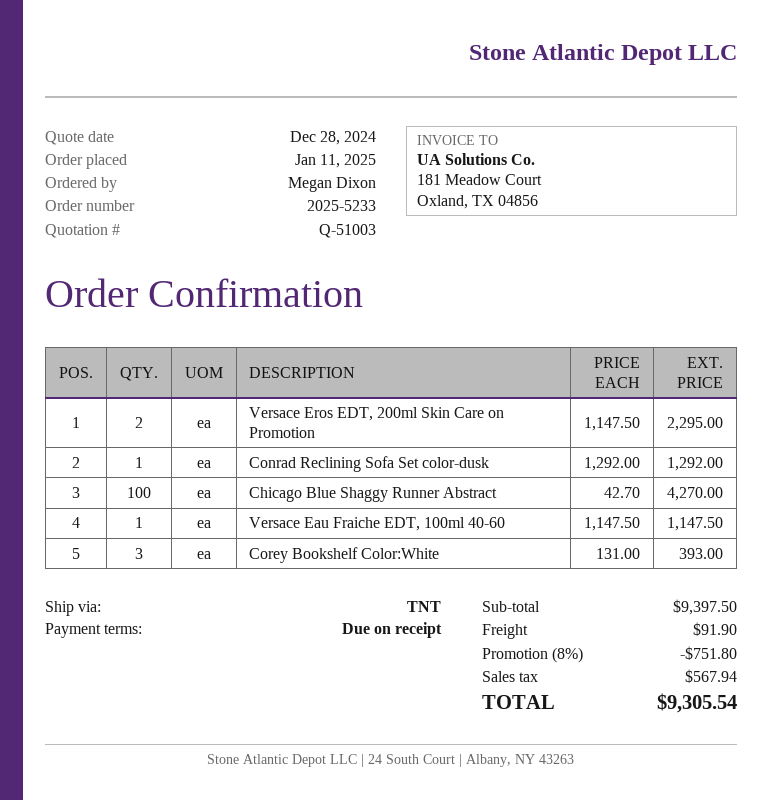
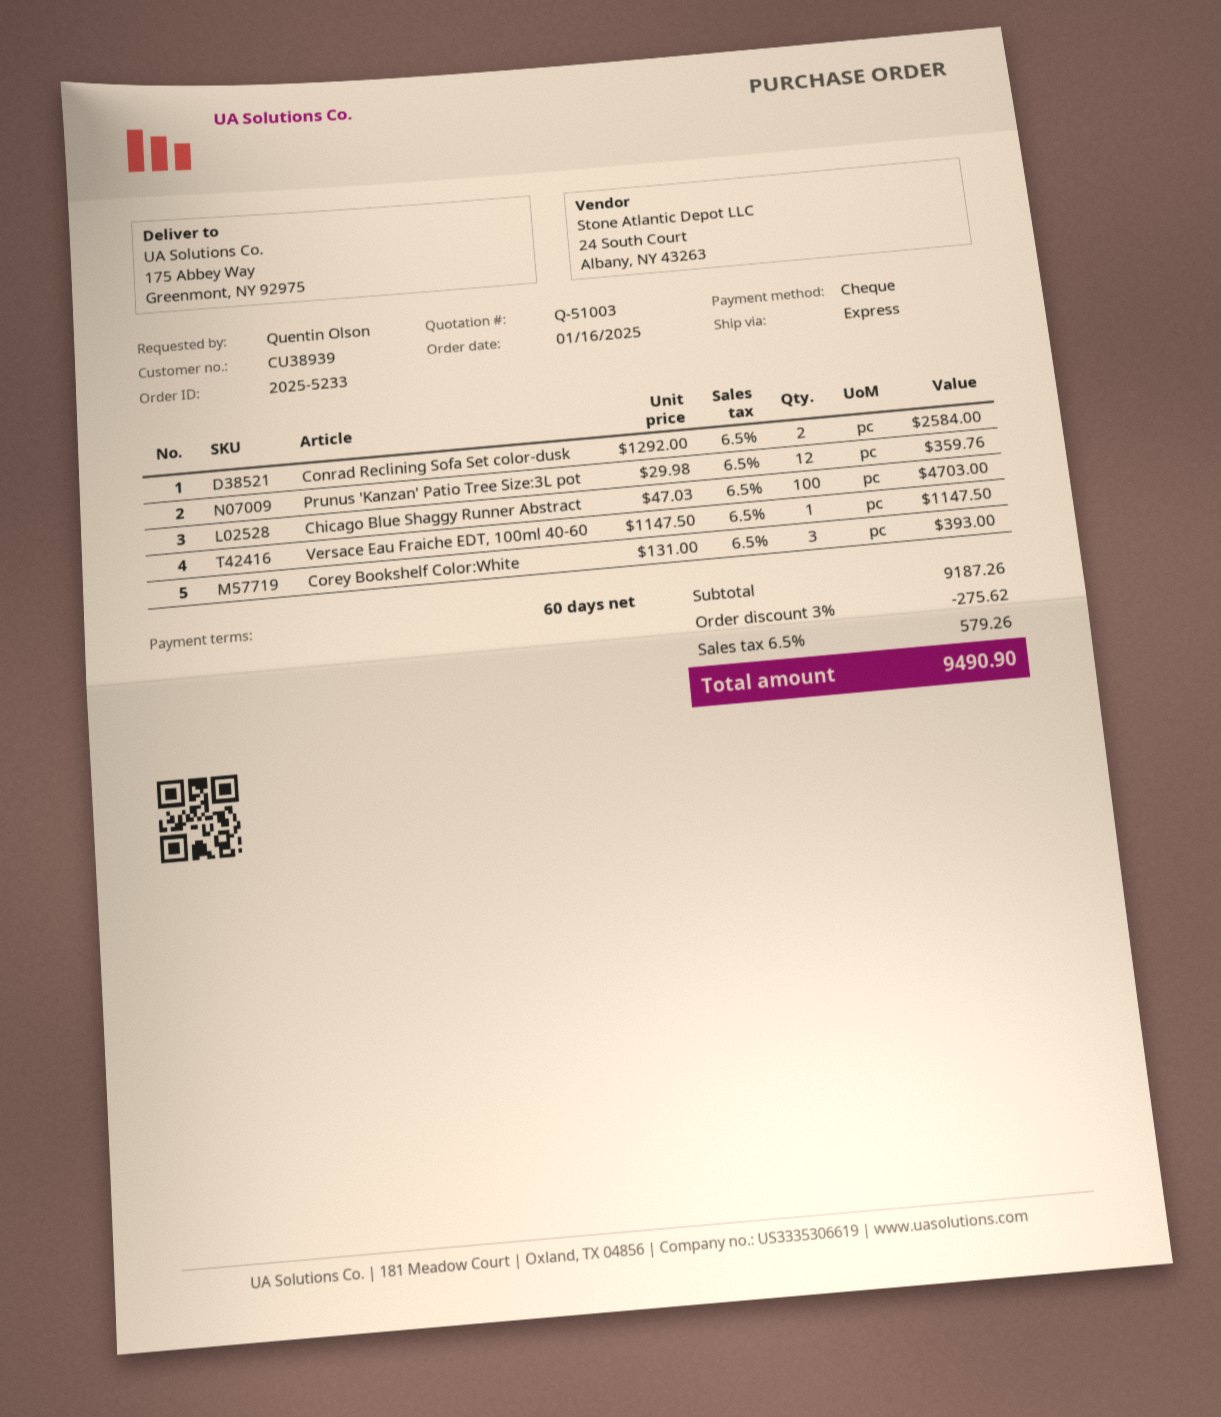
order date: 2025-01-11 -> 2025-01-16
payment terms: on receipt -> 60 days
ordered by: Megan Dixon -> Quentin Olson
shipping method: TNT -> express
Versace Eros EDT, 200ml Skin Care on Promotion: 2 x 1147.50 = 2295.00 -> none
Conrad Reclining Sofa Set color-dusk: 1 x 1292.00 = 1292.00 -> 2 x 1292.00 = 2584.00
Chicago Blue Shaggy Runner Abstract: 100 x 42.70 = 4270.00 -> 100 x 47.03 = 4703.00
Prunus 'Kanzan' Patio Tree Size:3L pot: none -> 12 x 29.98 = 359.76
subtotal: 9397.50 -> 9187.26
discount: 8% = 751.80 -> 3% = 275.62
shipping: 91.90 -> none
tax: 567.94 -> 579.26
total: 9305.54 -> 9490.90

